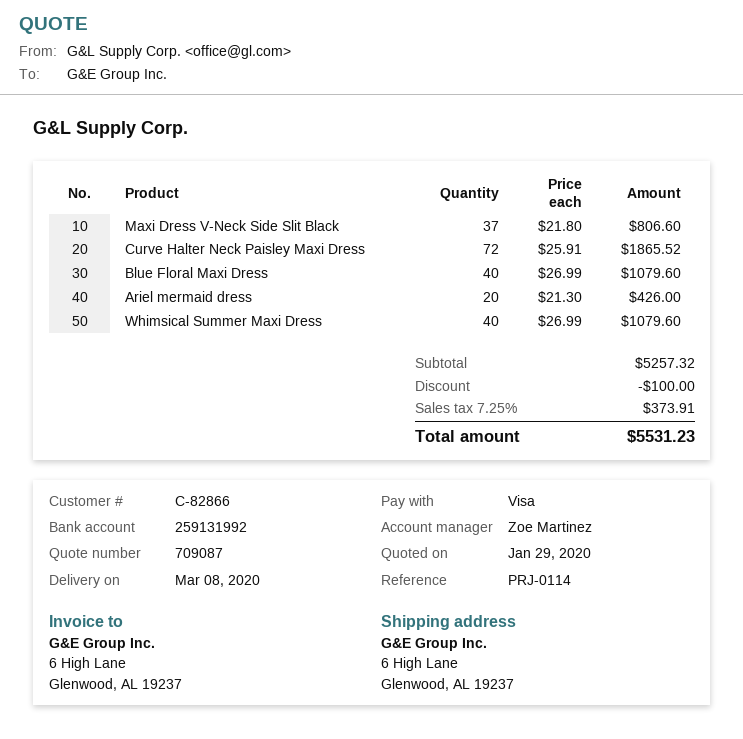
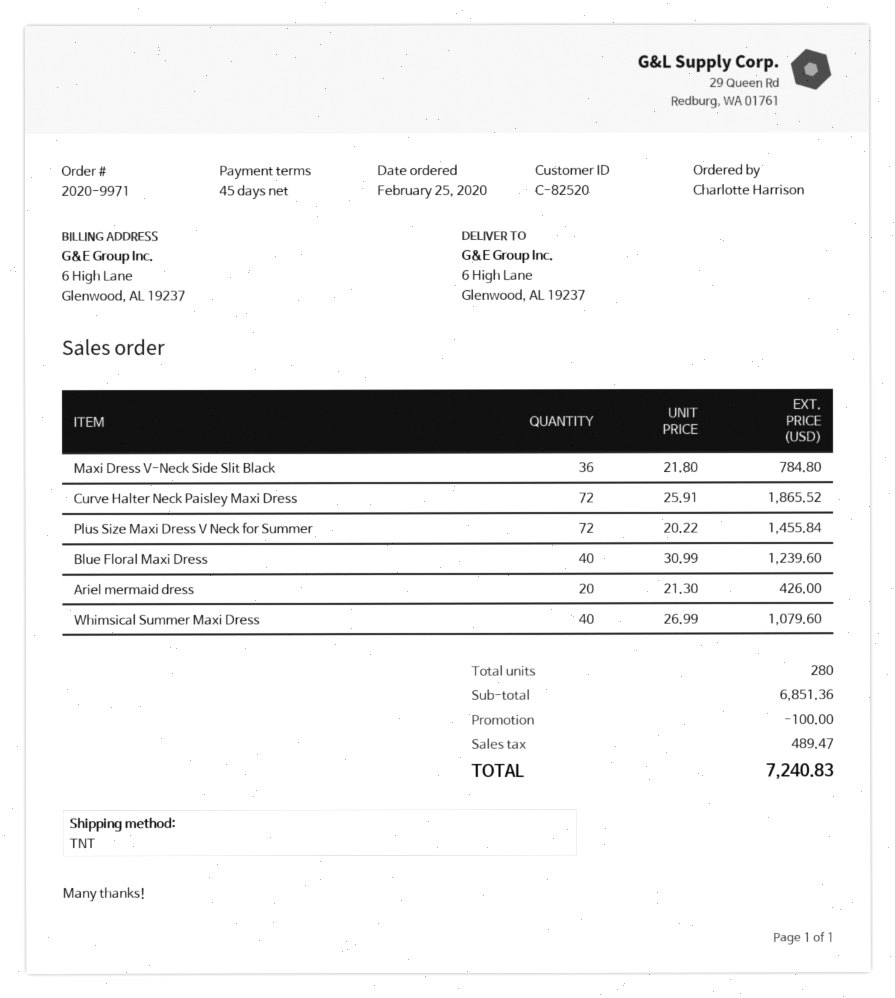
customer number: C-82866 -> C-82520
Maxi Dress V-Neck Side Slit Black: 37 x 21.80 = 806.60 -> 36 x 21.80 = 784.80
Blue Floral Maxi Dress: 40 x 26.99 = 1079.60 -> 40 x 30.99 = 1239.60
Plus Size Maxi Dress V Neck for Summer: none -> 72 x 20.22 = 1455.84
subtotal: 5257.32 -> 6851.36
tax: 373.91 -> 489.47
total: 5531.23 -> 7240.83

